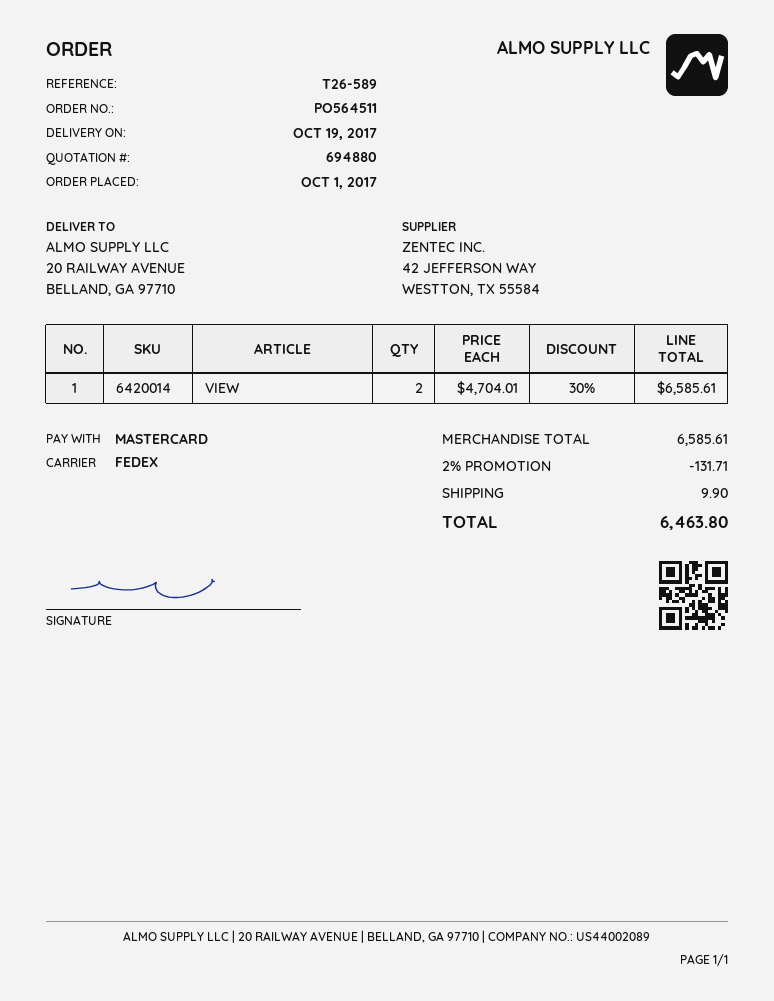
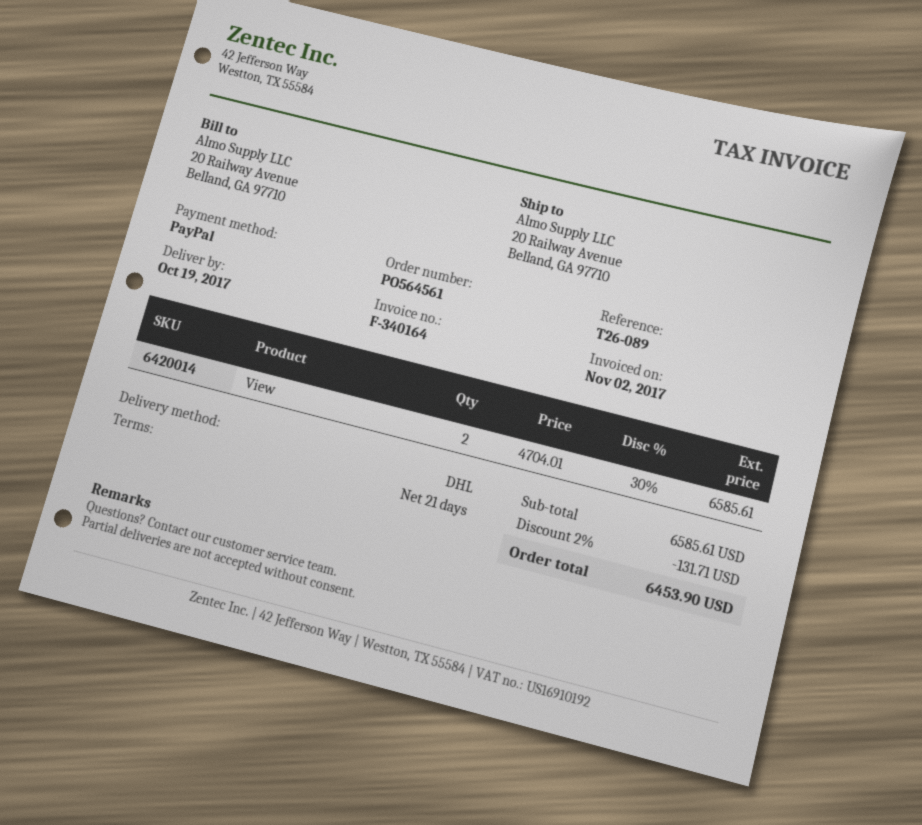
order number: PO564511 -> PO564561
reference: T26-589 -> T26-089
payment method: Mastercard -> PayPal
shipping method: FedEx -> DHL
shipping: 9.90 -> none
total: 6463.80 -> 6453.90

